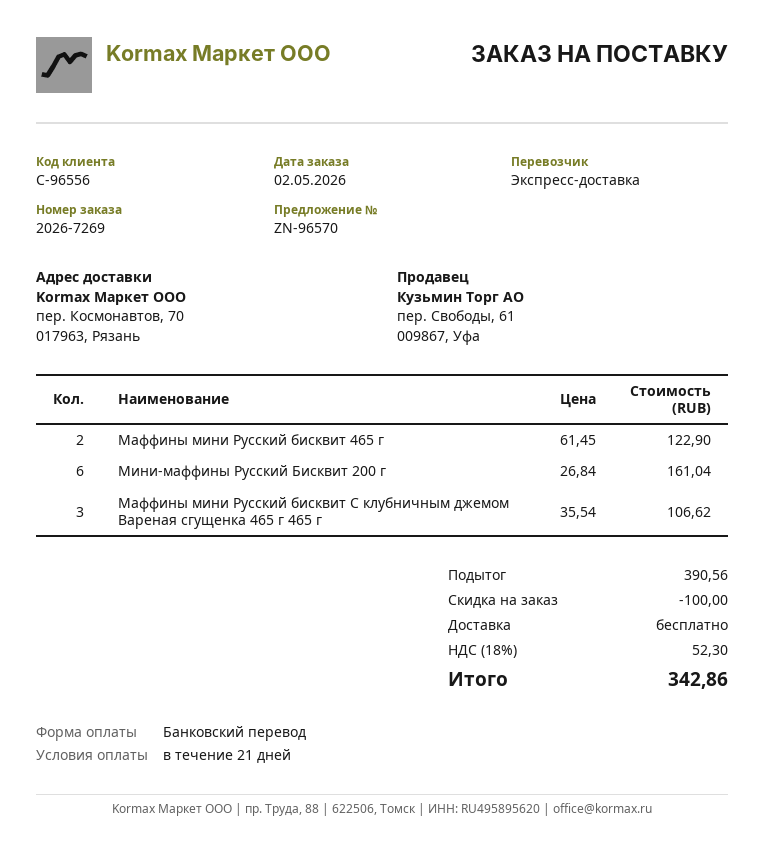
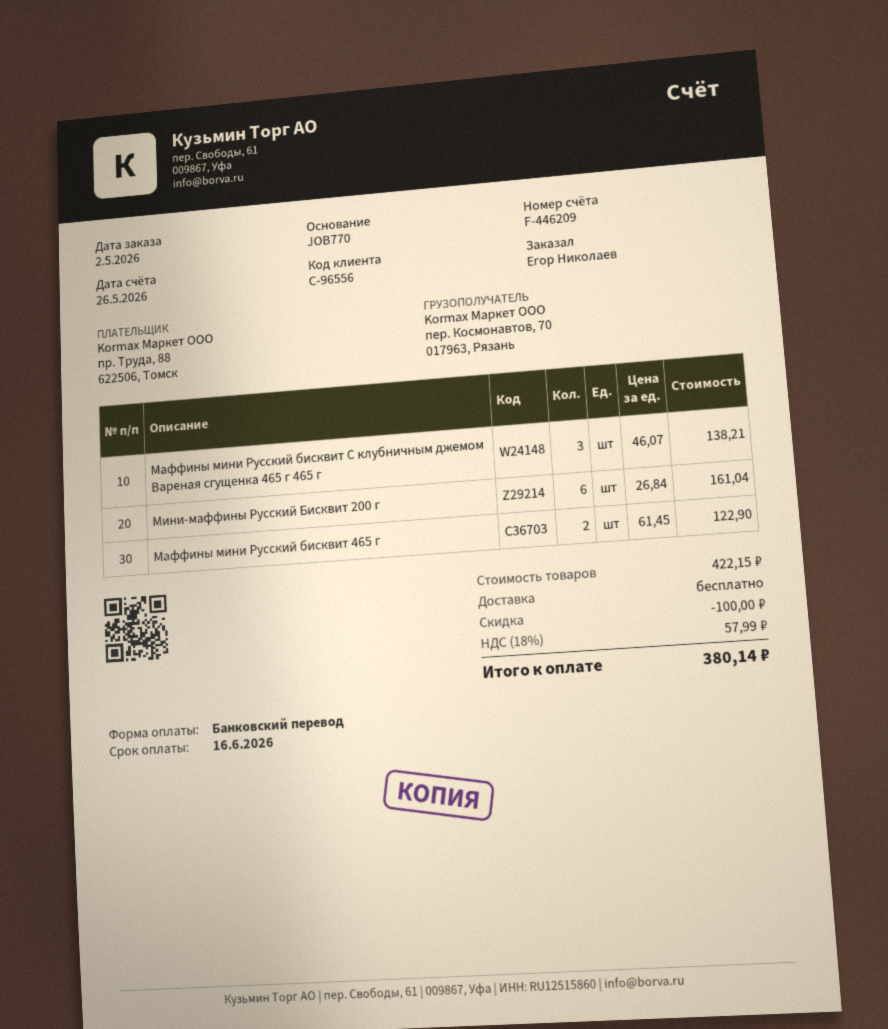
Маффины мини Русский бисквит С клубничным джемом Вареная сгущенка 465 г 465 г: 3 x 35.54 = 106.62 -> 3 x 46.07 = 138.21
subtotal: 390.56 -> 422.15
tax: 18% = 52.30 -> 18% = 57.99
total: 342.86 -> 380.14

